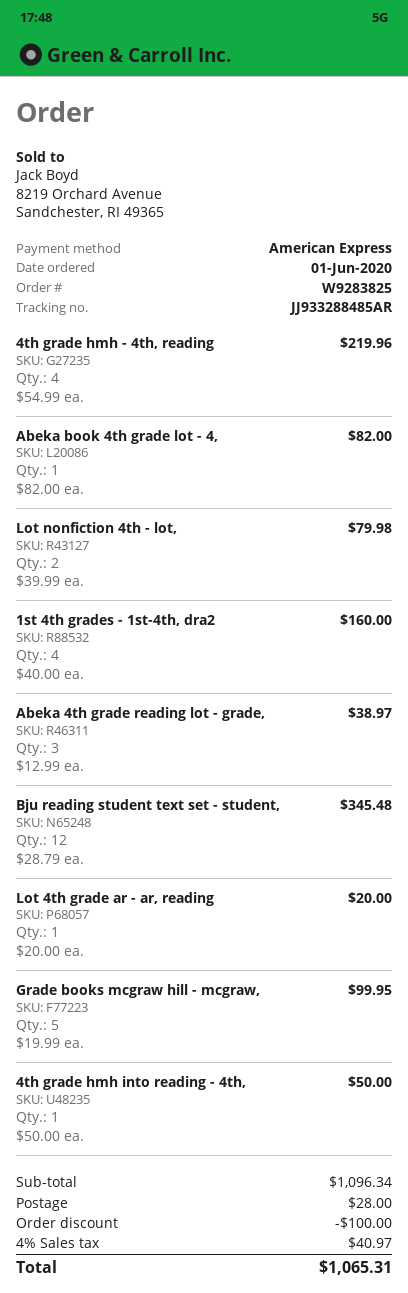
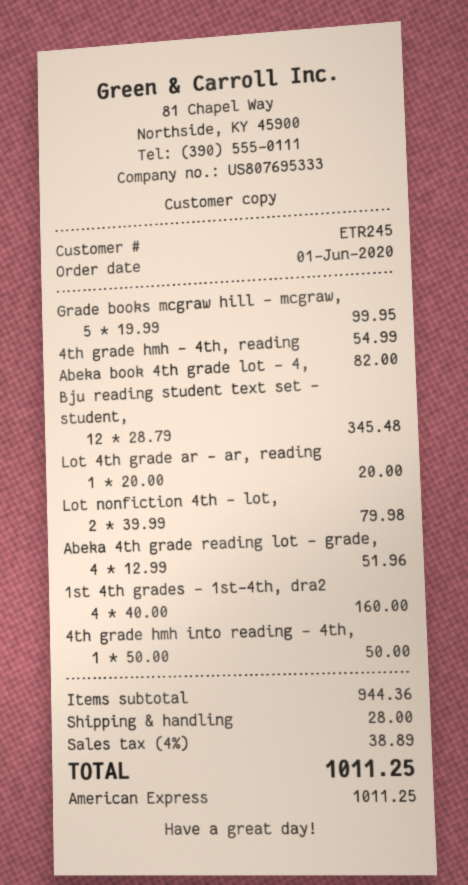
4th grade hmh - 4th, reading: 4 x 54.99 = 219.96 -> 1 x 54.99 = 54.99
Abeka 4th grade reading lot - grade,: 3 x 12.99 = 38.97 -> 4 x 12.99 = 51.96
subtotal: 1096.34 -> 944.36
discount: 100.00 -> none
tax: 4% = 40.97 -> 4% = 38.89
total: 1065.31 -> 1011.25

